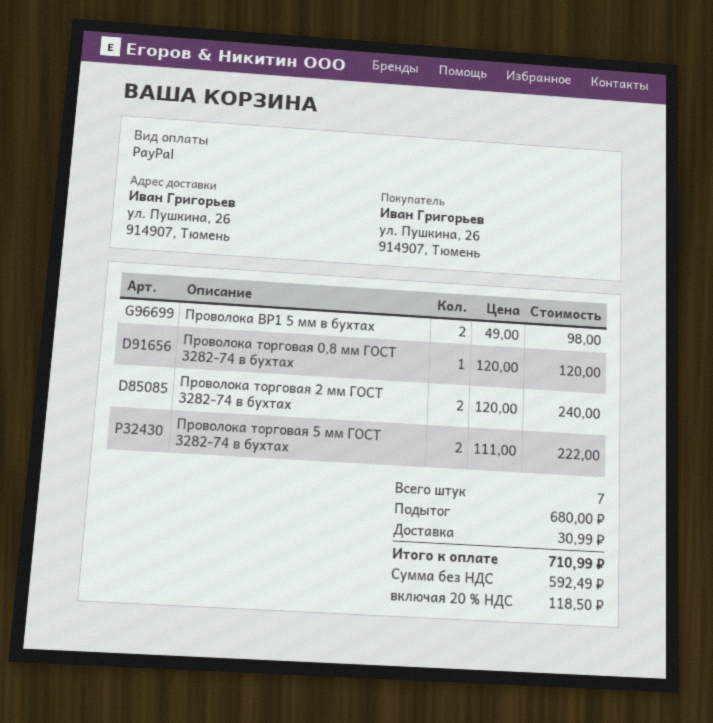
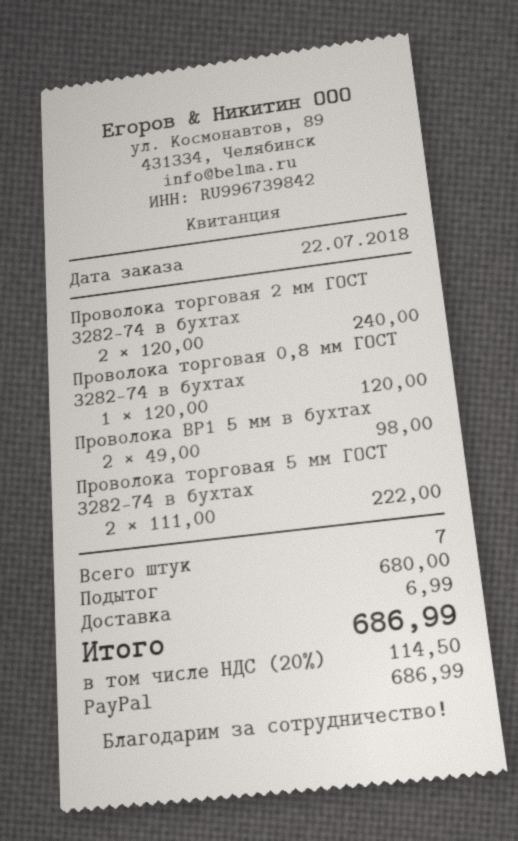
shipping: 30.99 -> 6.99
tax: 20% = 118.50 -> 20% = 114.50
total: 710.99 -> 686.99

